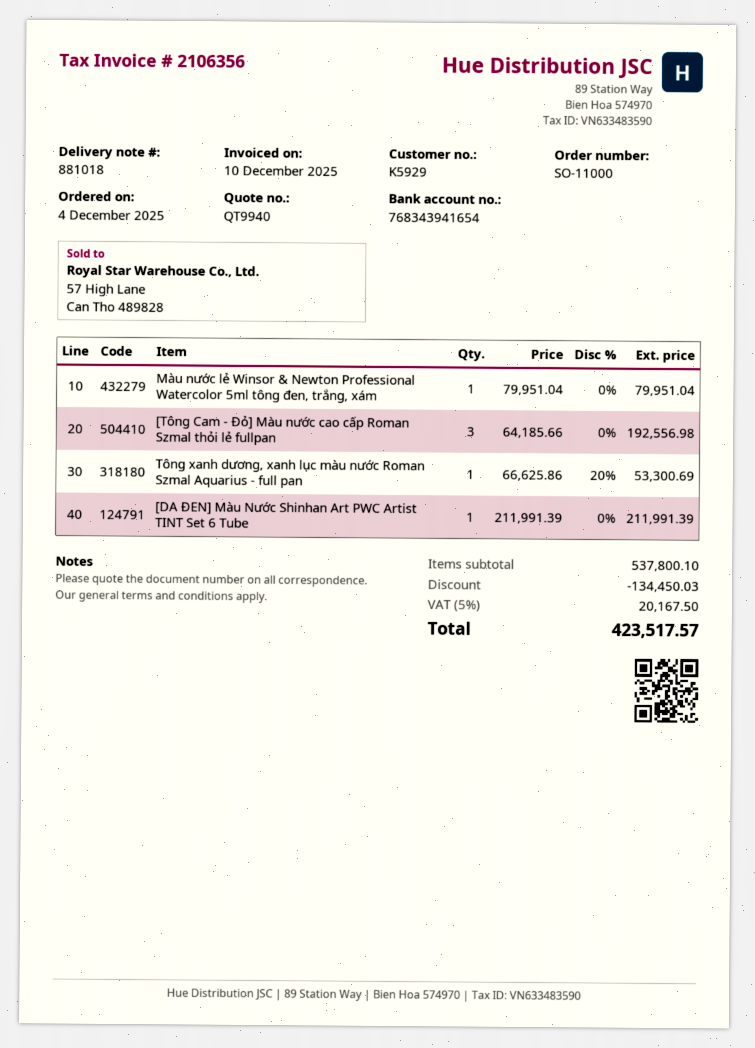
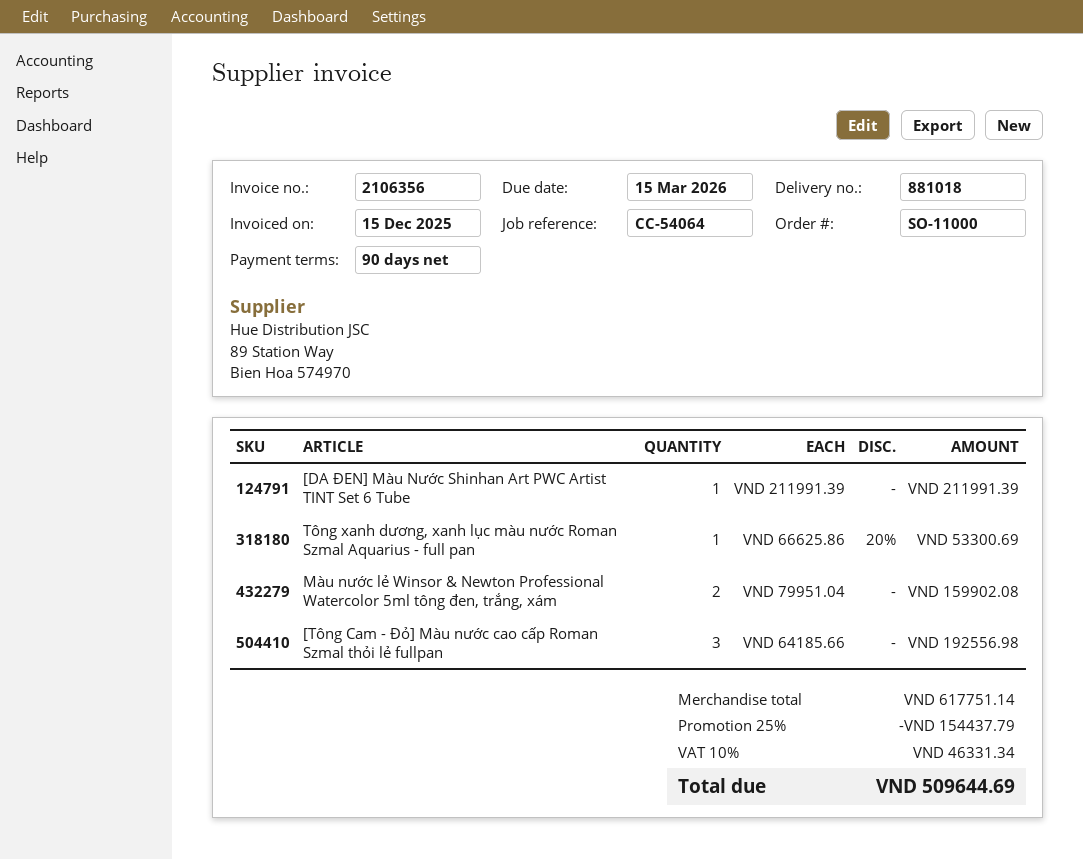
invoice date: 2025-12-10 -> 2025-12-15
Màu nước lẻ Winsor & Newton Professional Watercolor 5ml tông đen, trắng, xám: 1 x 79951.04 = 79951.04 -> 2 x 79951.04 = 159902.08
subtotal: 537800.10 -> 617751.14
discount: 134450.03 -> 154437.79
tax: 5% = 20167.50 -> 10% = 46331.34
total: 423517.57 -> 509644.69

